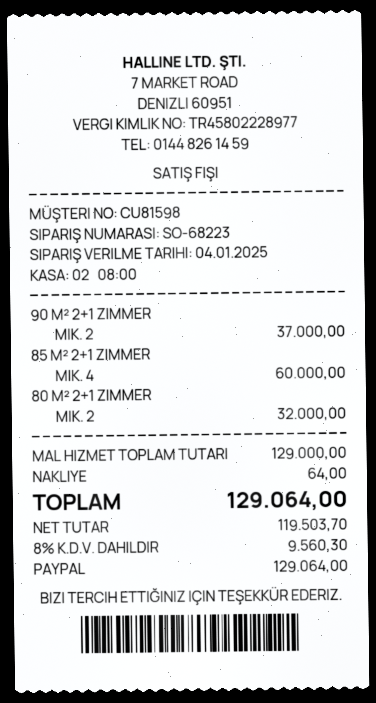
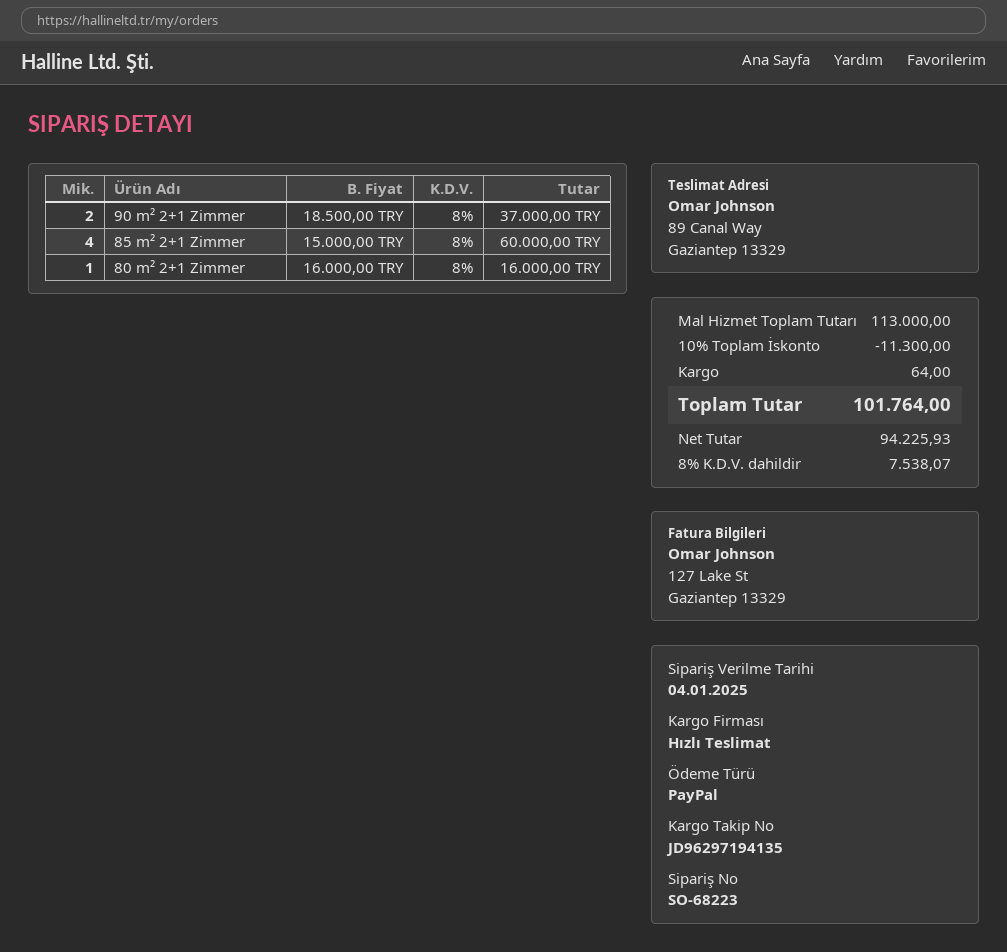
80 M² 2+1 ZIMMER: 2 for 32000.00 -> 1 for 16000.00
subtotal: 129000.00 -> 113000.00
discount: none -> 10% = 11300.00
net: 119503.70 -> 94225.93
tax: 8% = 9560.30 -> 8% = 7538.07
total: 129064.00 -> 101764.00

